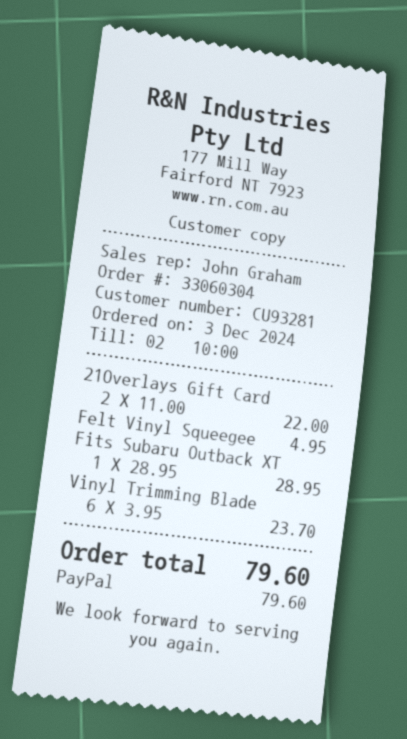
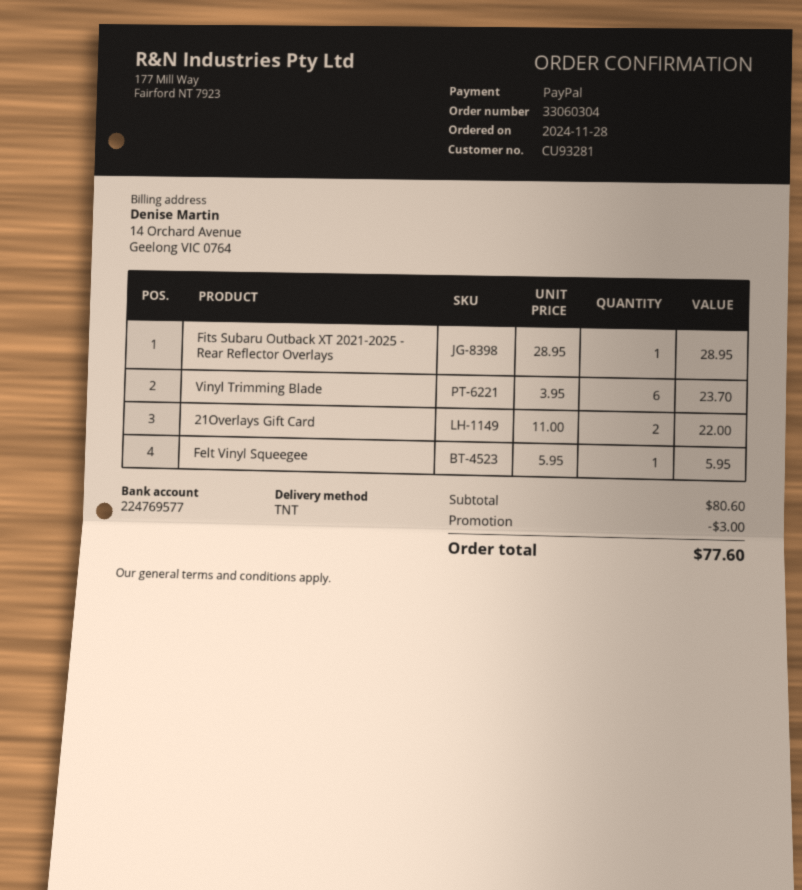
order date: 2024-12-03 -> 2024-11-28
Felt Vinyl Squeegee: 1 x 4.95 = 4.95 -> 1 x 5.95 = 5.95
discount: none -> 3.00
total: 79.60 -> 77.60

